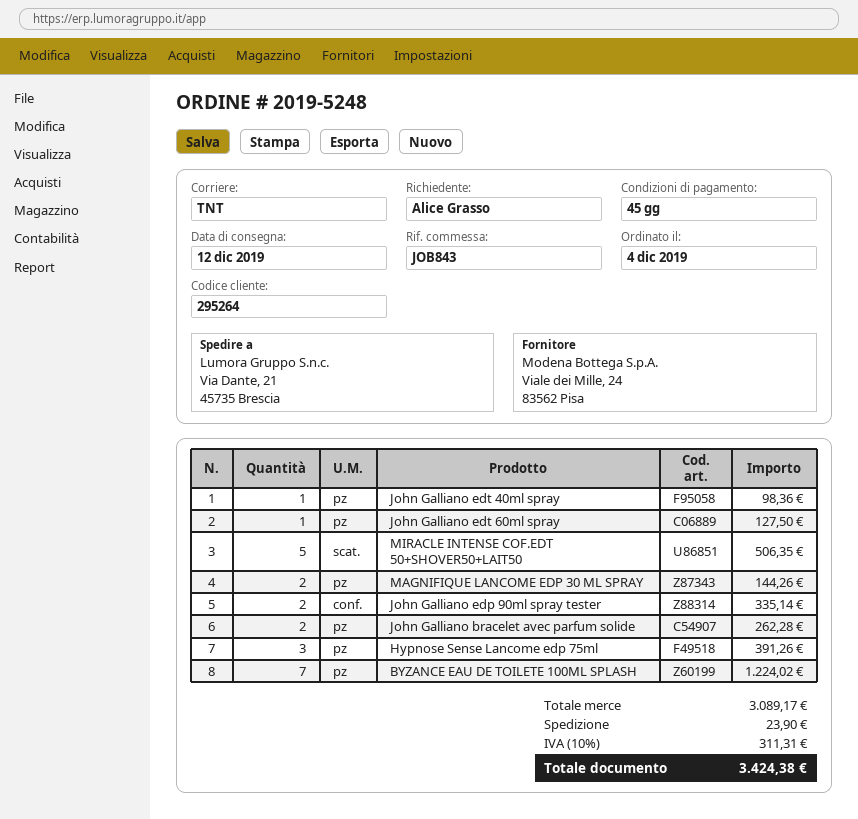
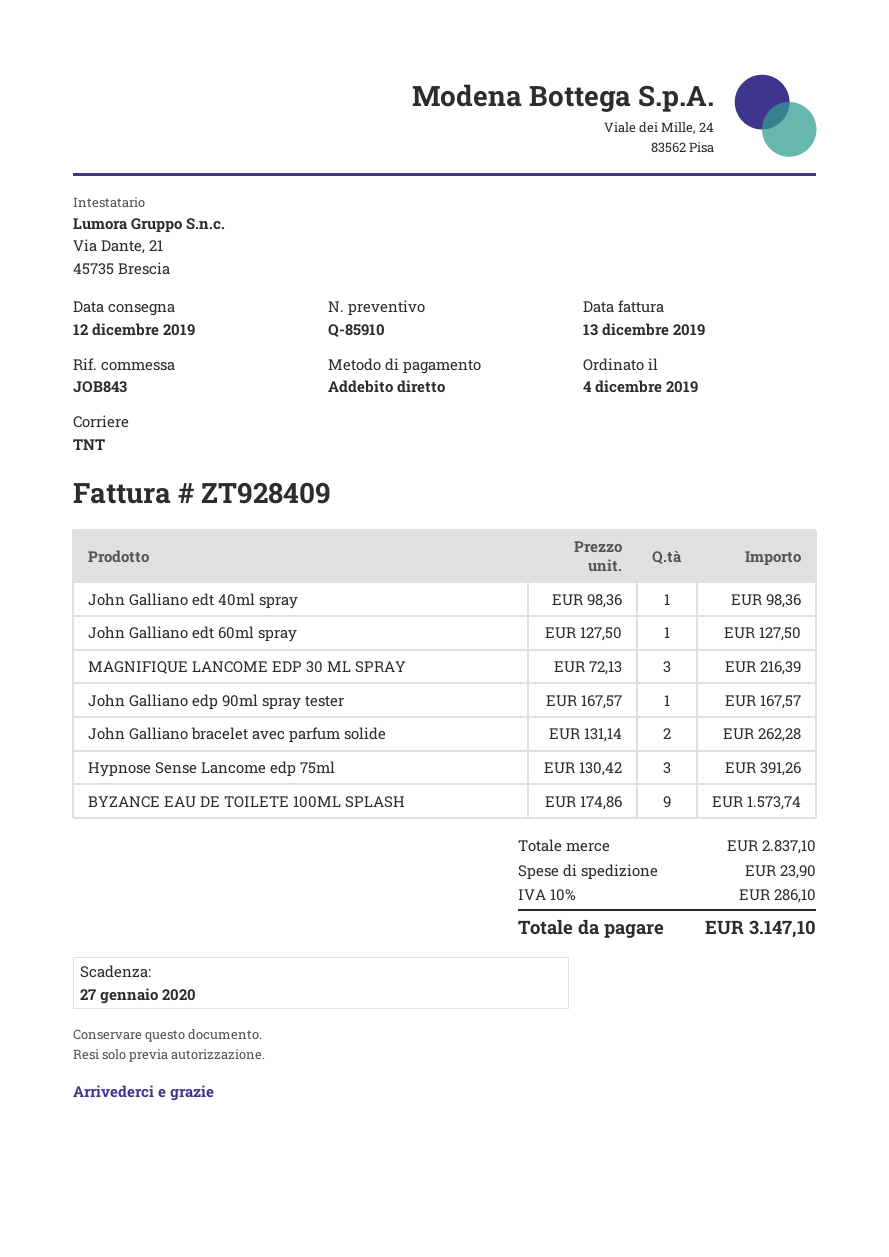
MIRACLE INTENSE COF.EDT 50+SHOVER50+LAIT50: 5 for 506.35 -> none
MAGNIFIQUE LANCOME EDP 30 ML SPRAY: 2 for 144.26 -> 3 for 216.39
John Galliano edp 90ml spray tester: 2 for 335.14 -> 1 for 167.57
BYZANCE EAU DE TOILETE 100ML SPLASH: 7 for 1224.02 -> 9 for 1573.74
subtotal: 3089.17 -> 2837.10
tax: 10% = 311.31 -> 10% = 286.10
total: 3424.38 -> 3147.10

